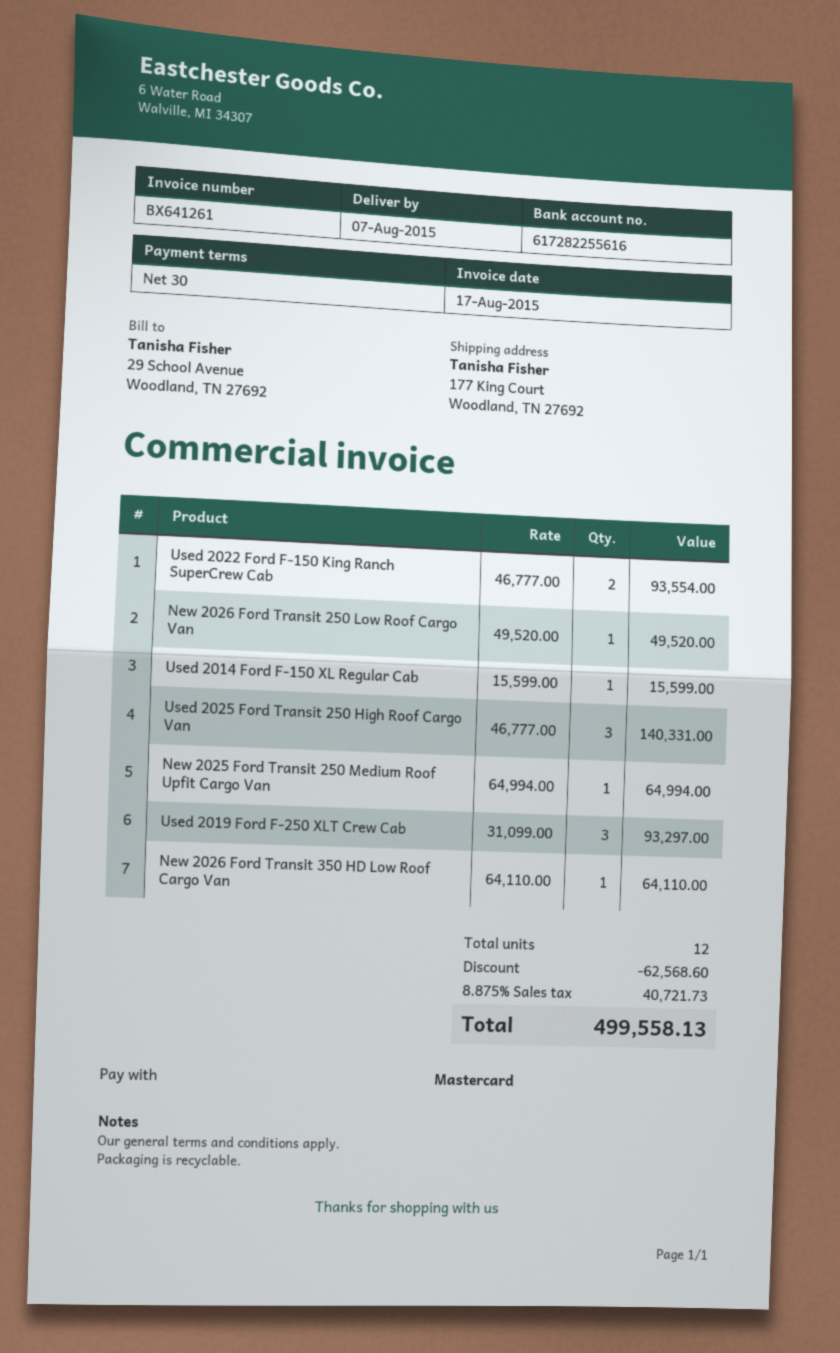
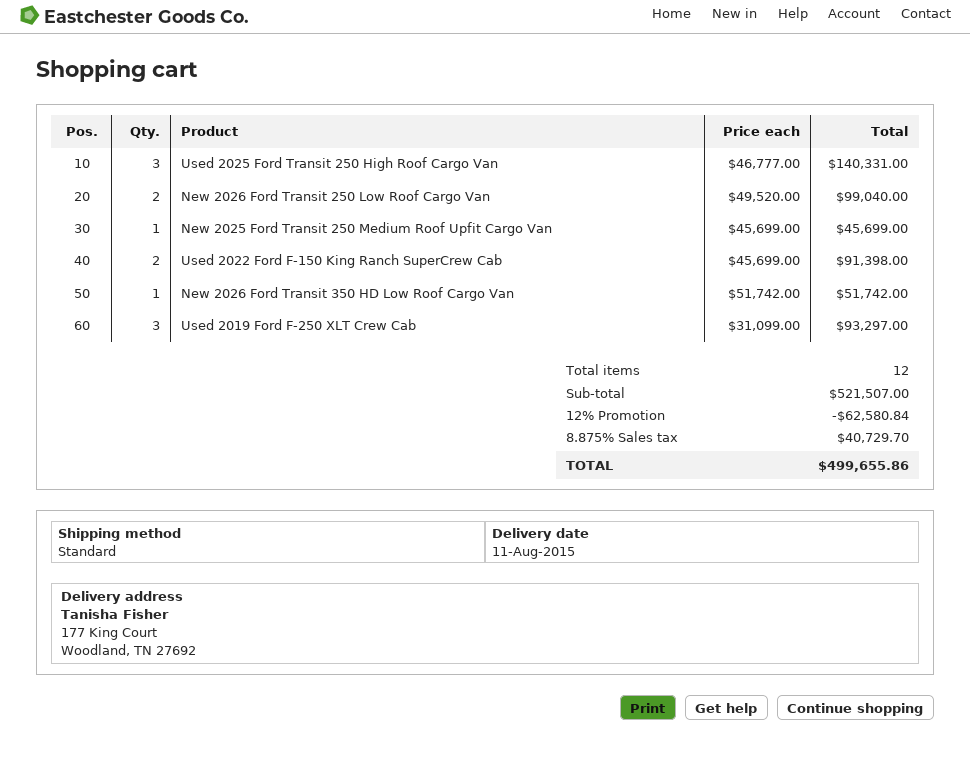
delivery date: 2015-08-07 -> 2015-08-11
Used 2022 Ford F-150 King Ranch SuperCrew Cab: 2 x 46777.00 = 93554.00 -> 2 x 45699.00 = 91398.00
New 2026 Ford Transit 250 Low Roof Cargo Van: 1 x 49520.00 = 49520.00 -> 2 x 49520.00 = 99040.00
Used 2014 Ford F-150 XL Regular Cab: 1 x 15599.00 = 15599.00 -> none
New 2025 Ford Transit 250 Medium Roof Upfit Cargo Van: 1 x 64994.00 = 64994.00 -> 1 x 45699.00 = 45699.00
New 2026 Ford Transit 350 HD Low Roof Cargo Van: 1 x 64110.00 = 64110.00 -> 1 x 51742.00 = 51742.00
discount: 62568.60 -> 62580.84
tax: 8.875% = 40721.73 -> 8.875% = 40729.70
total: 499558.13 -> 499655.86

